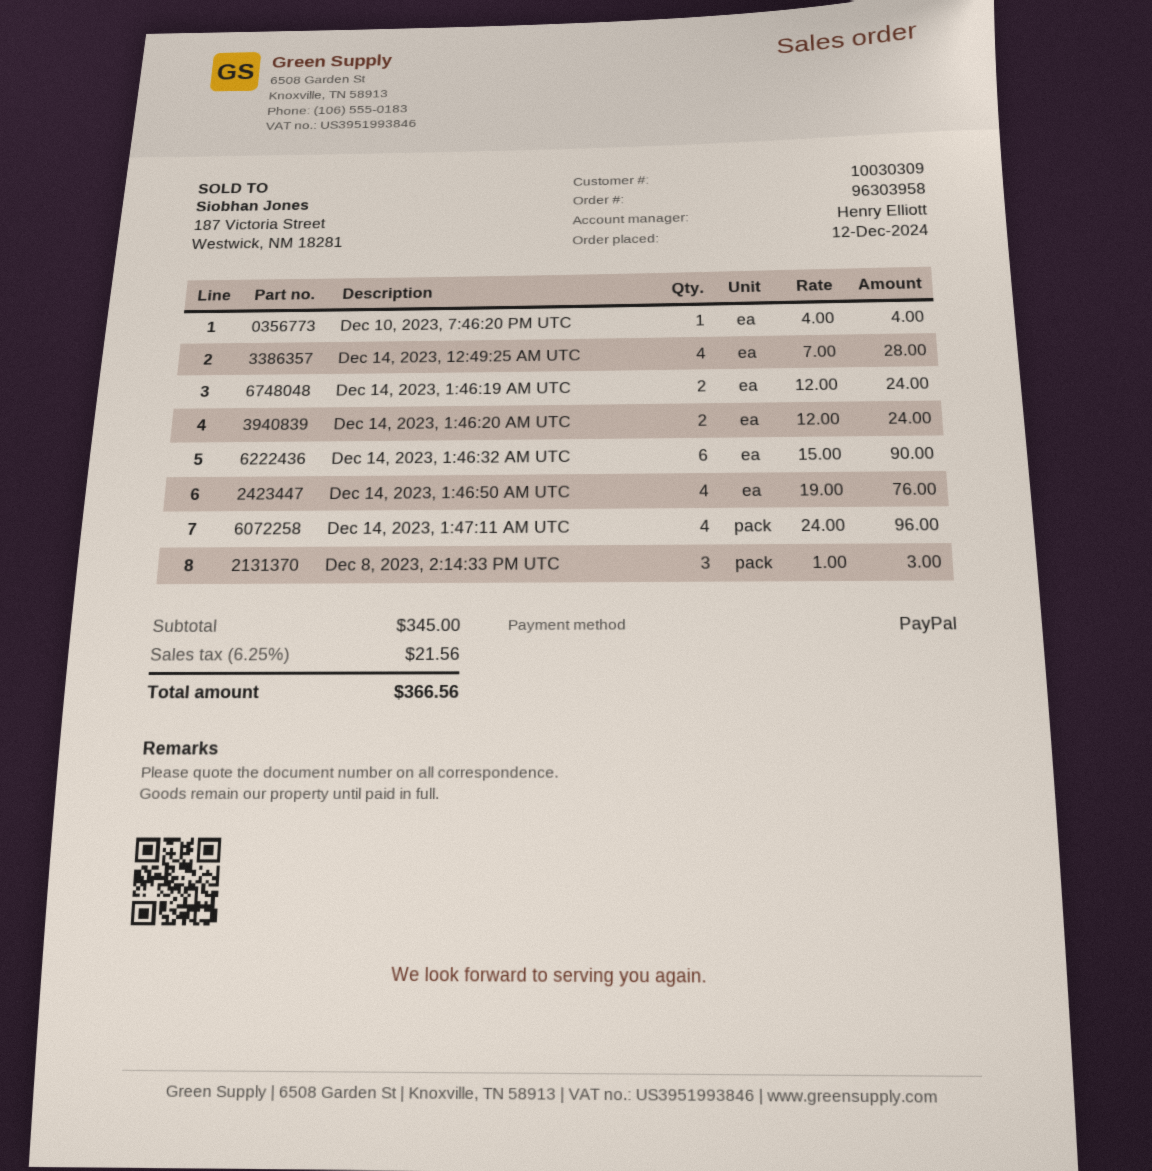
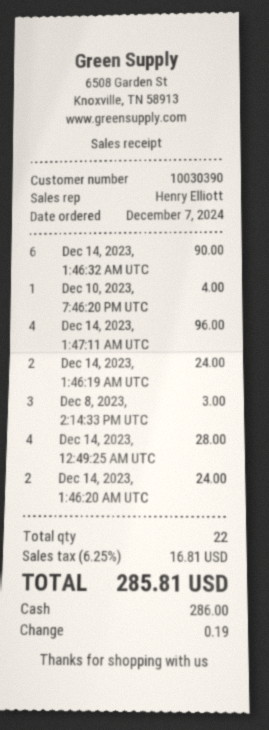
order date: 2024-12-12 -> 2024-12-07
customer number: 10030309 -> 10030390
payment method: PayPal -> cash
Dec 14, 2023, 1:46:50 AM UTC: 4 for 76.00 -> none
tax: 6.25% = 21.56 -> 6.25% = 16.81
total: 366.56 -> 285.81

